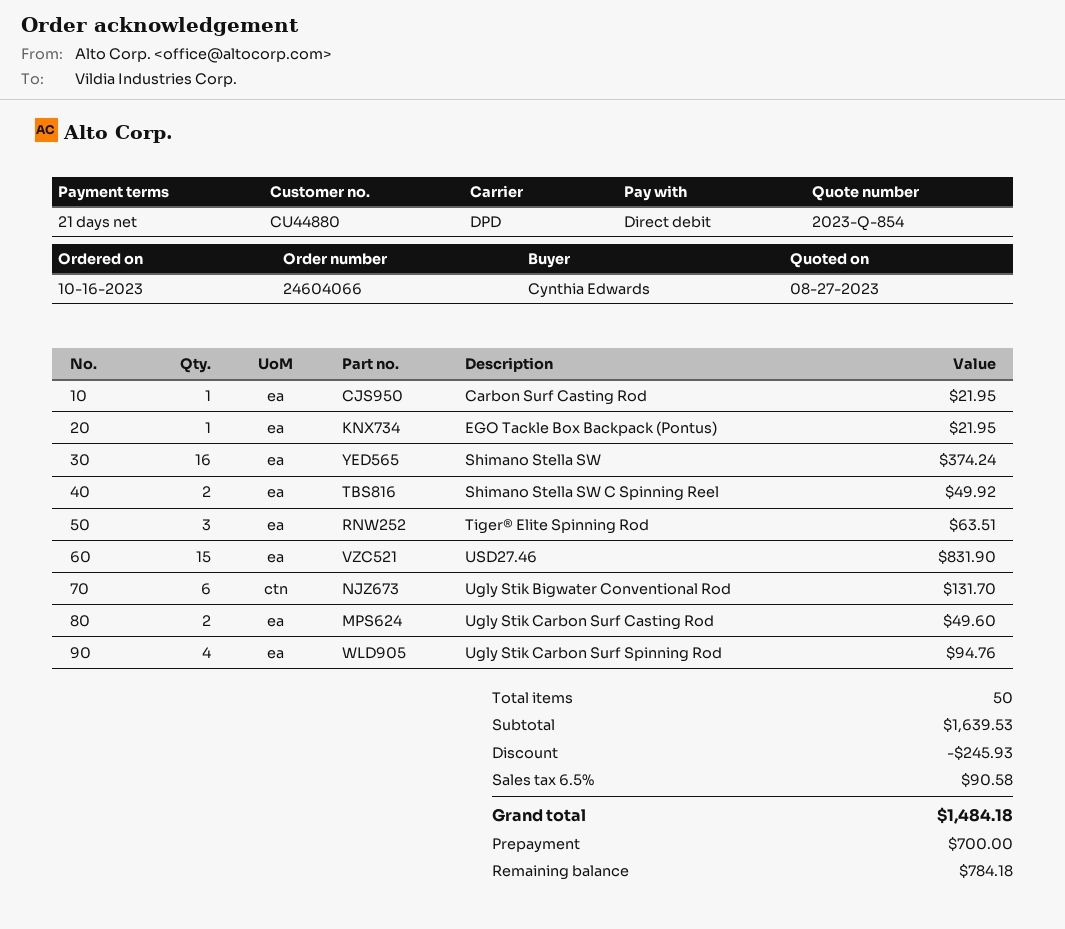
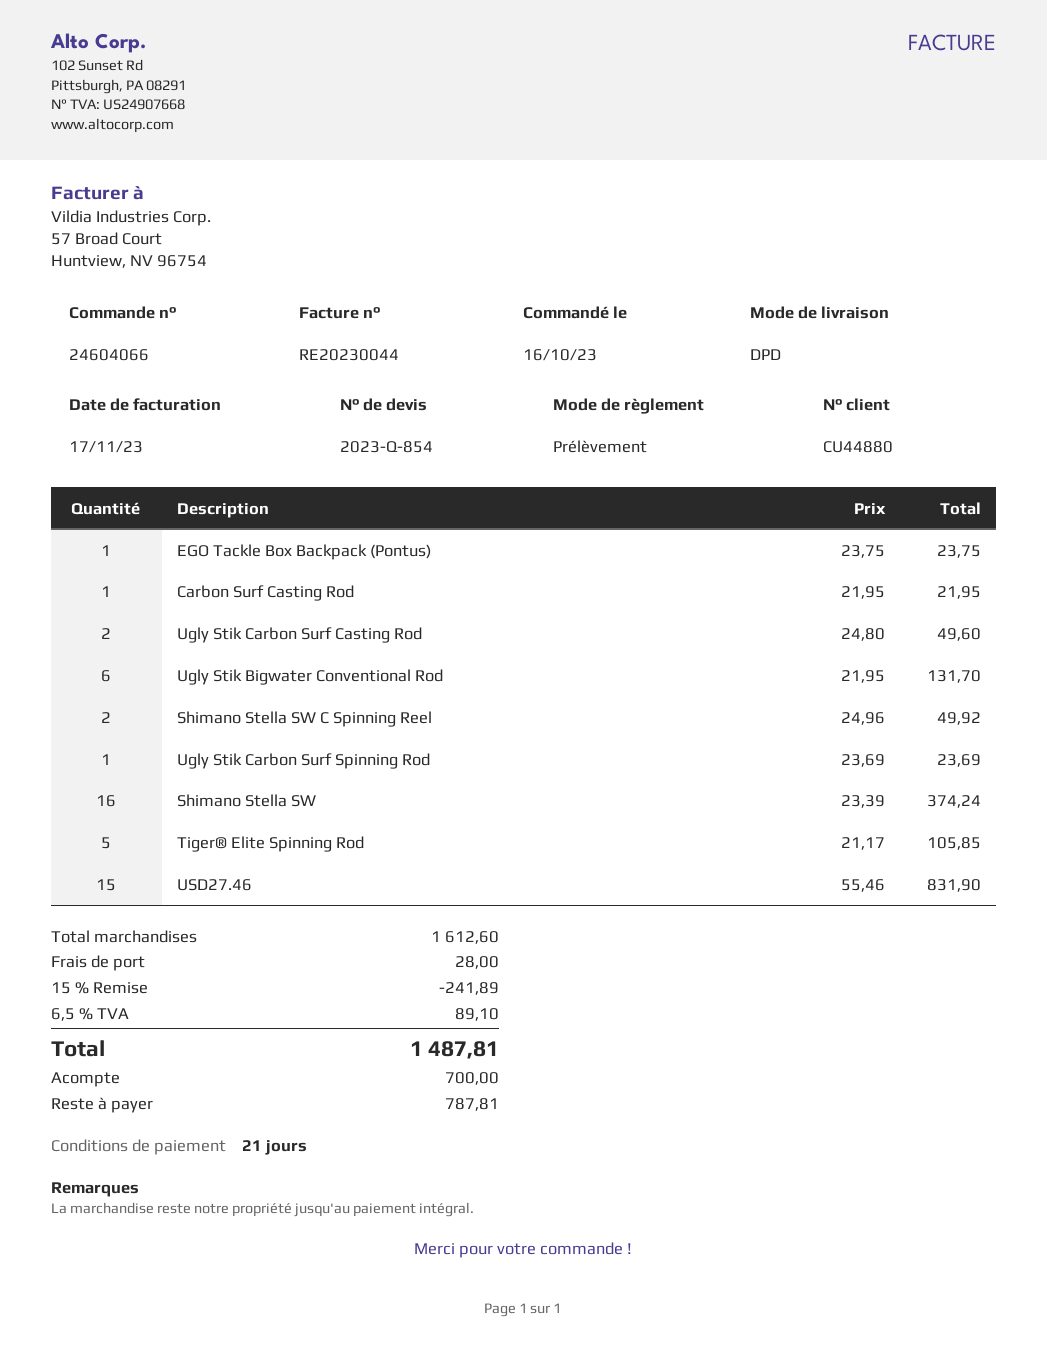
EGO Tackle Box Backpack (Pontus): 1 for 21.95 -> 1 for 23.75
Tiger® Elite Spinning Rod: 3 for 63.51 -> 5 for 105.85
Ugly Stik Carbon Surf Spinning Rod: 4 for 94.76 -> 1 for 23.69
subtotal: 1639.53 -> 1612.60
discount: 245.93 -> 241.89
shipping: none -> 28.00
tax: 6.5% = 90.58 -> 6.5% = 89.10
total: 1484.18 -> 1487.81
balance: 784.18 -> 787.81

